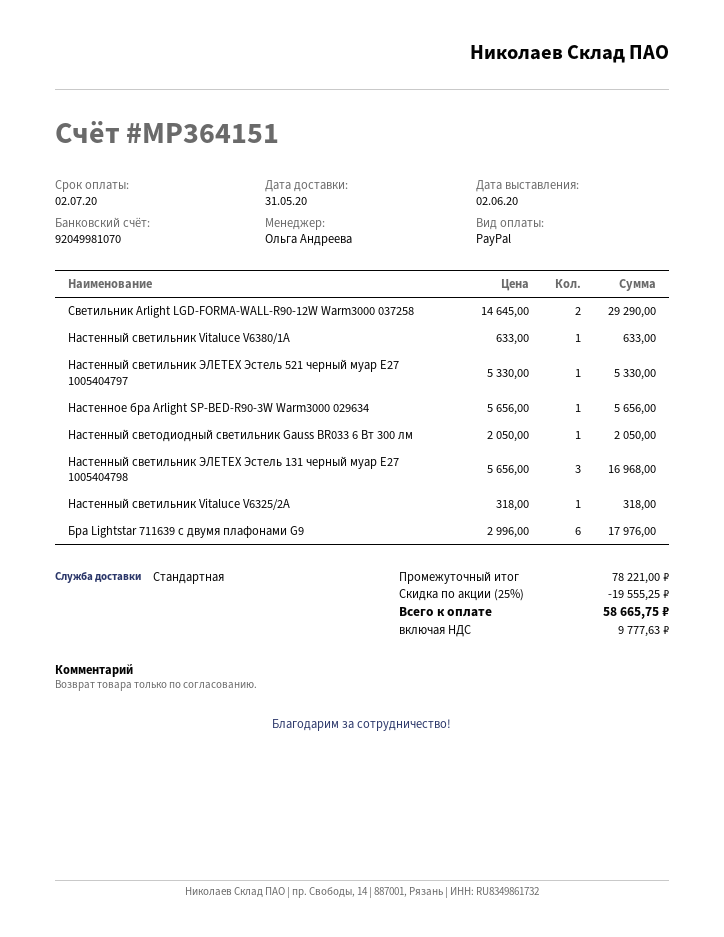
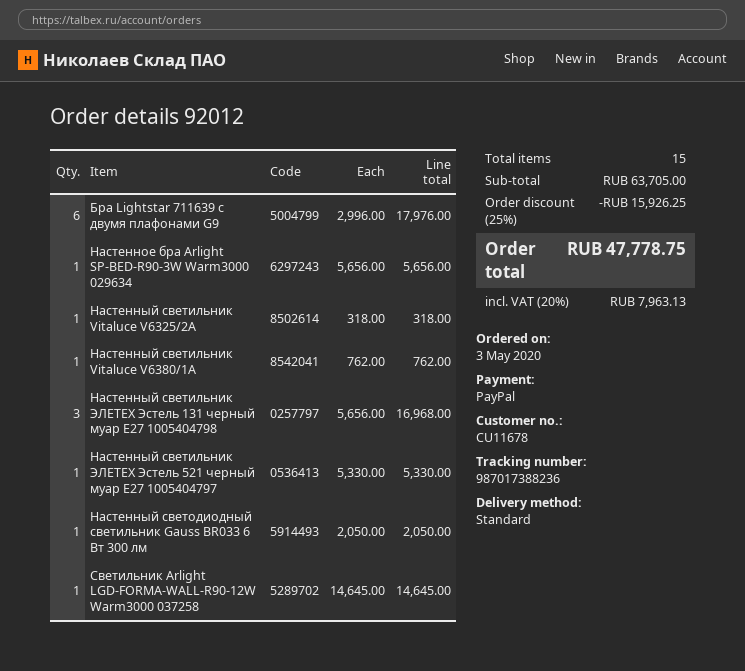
Светильник Arlight LGD-FORMA-WALL-R90-12W Warm3000 037258: 2 x 14645.00 = 29290.00 -> 1 x 14645.00 = 14645.00
Настенный светильник Vitaluce V6380/1A: 1 x 633.00 = 633.00 -> 1 x 762.00 = 762.00
subtotal: 78221.00 -> 63705.00
discount: 25% = 19555.25 -> 25% = 15926.25
tax: 9777.63 -> 7963.13
total: 58665.75 -> 47778.75

